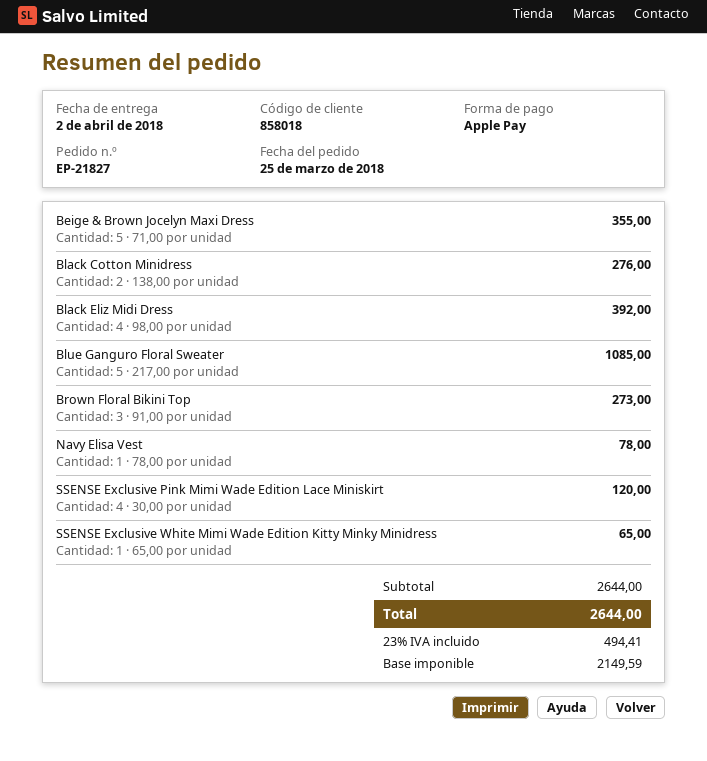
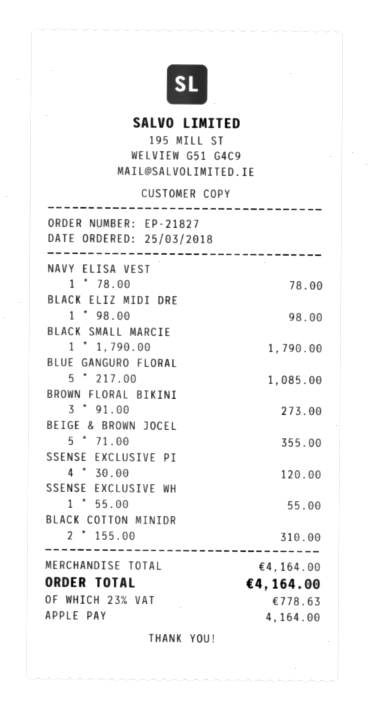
Black Cotton Minidress: 2 x 138.00 = 276.00 -> 2 x 155.00 = 310.00
Black Eliz Midi Dress: 4 x 98.00 = 392.00 -> 1 x 98.00 = 98.00
SSENSE Exclusive White Mimi Wade Edition Kitty Minky Minidress: 1 x 65.00 = 65.00 -> 1 x 55.00 = 55.00
BLACK SMALL MARCIE: none -> 1 x 1790.00 = 1790.00
subtotal: 2644.00 -> 4164.00
tax: 23% = 494.41 -> 23% = 778.63
total: 2644.00 -> 4164.00

